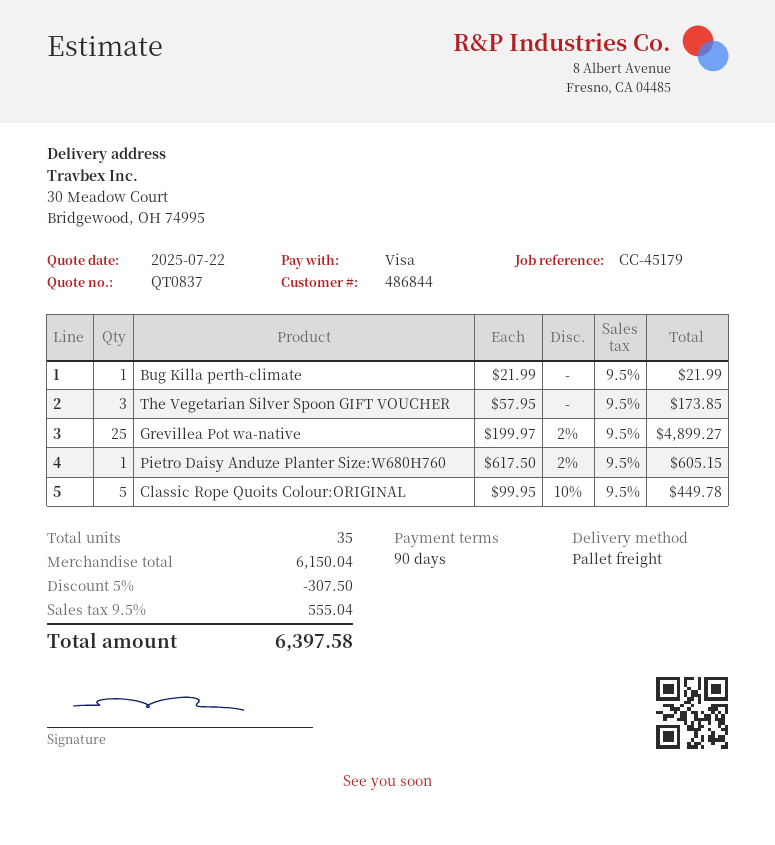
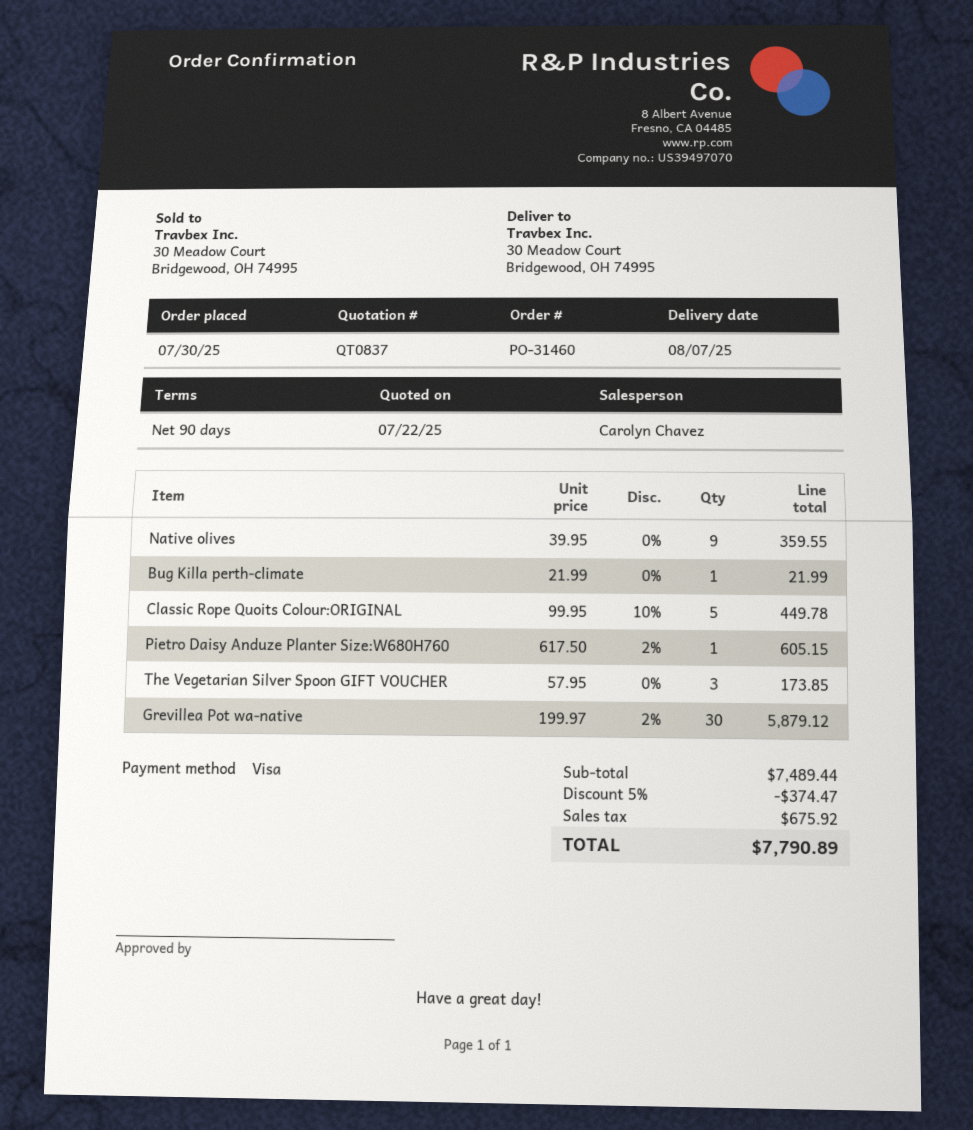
Grevillea Pot wa-native: 25 x 199.97 - 2% = 4899.27 -> 30 x 199.97 - 2% = 5879.12
Native olives: none -> 9 x 39.95 = 359.55
subtotal: 6150.04 -> 7489.44
discount: 5% = 307.50 -> 5% = 374.47
tax: 555.04 -> 675.92
total: 6397.58 -> 7790.89

